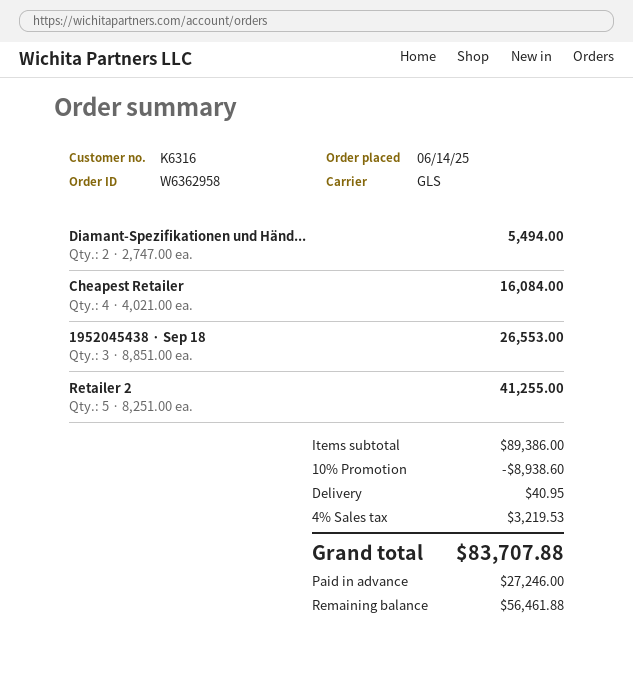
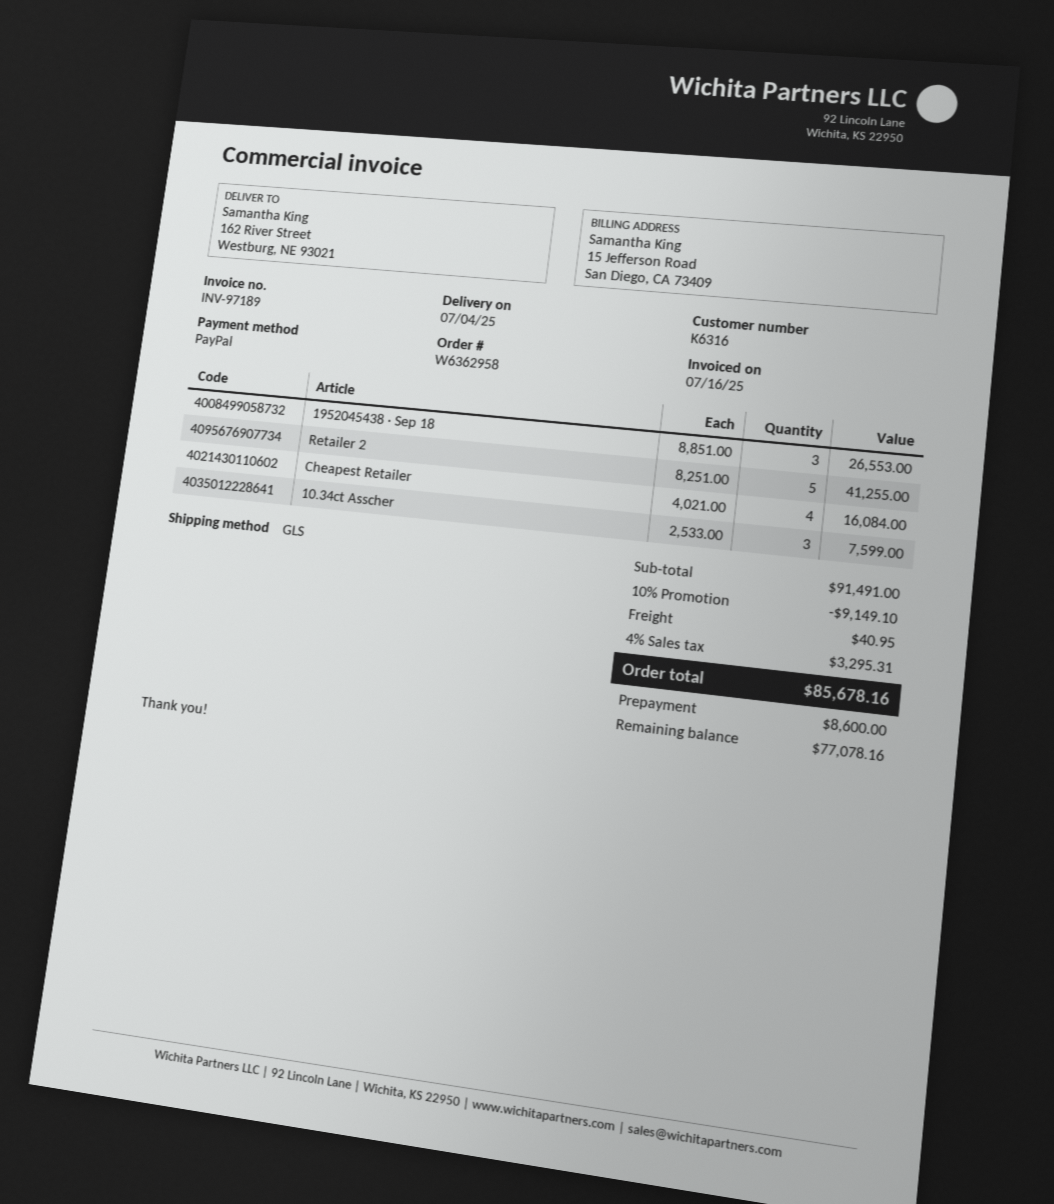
Diamant-Spezifikationen und Händ...: 2 x 2747.00 = 5494.00 -> none
10.34ct Asscher: none -> 3 x 2533.00 = 7599.00
subtotal: 89386.00 -> 91491.00
discount: 10% = 8938.60 -> 10% = 9149.10
tax: 4% = 3219.53 -> 4% = 3295.31
total: 83707.88 -> 85678.16
deposit: 27246.00 -> 8600.00
balance: 56461.88 -> 77078.16

